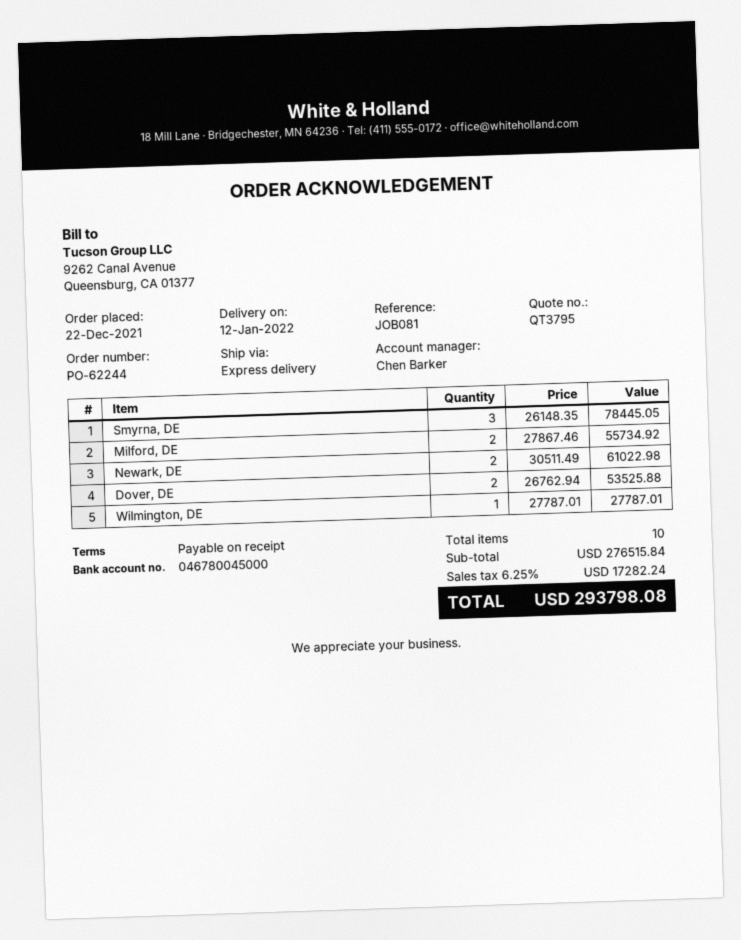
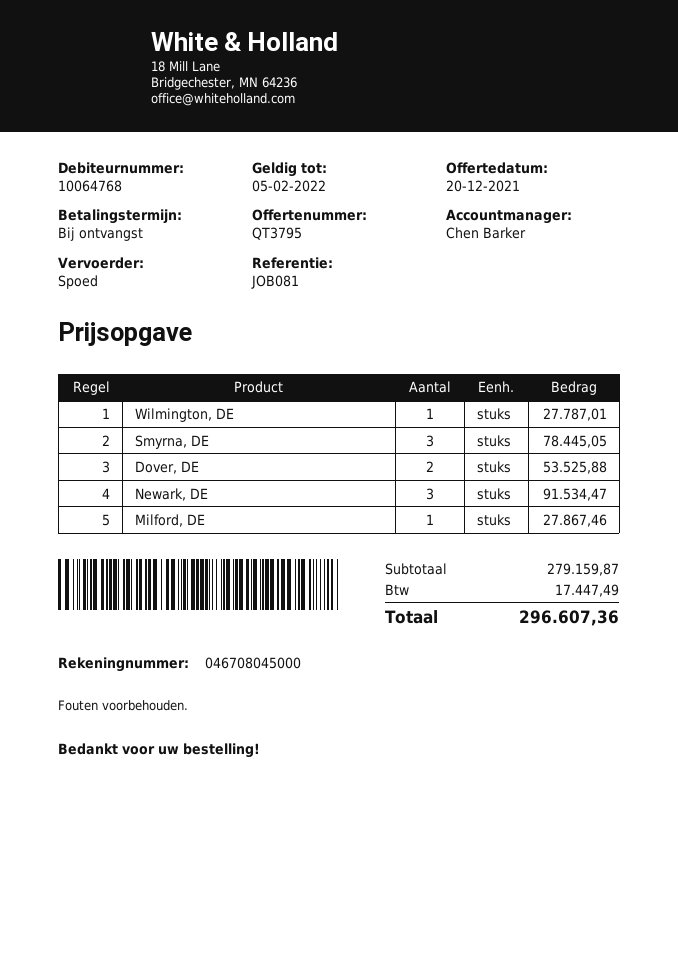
bank account: 046780045000 -> 046708045000
Milford, DE: 2 for 55734.92 -> 1 for 27867.46
Newark, DE: 2 for 61022.98 -> 3 for 91534.47
subtotal: 276515.84 -> 279159.87
tax: 17282.24 -> 17447.49
total: 293798.08 -> 296607.36

